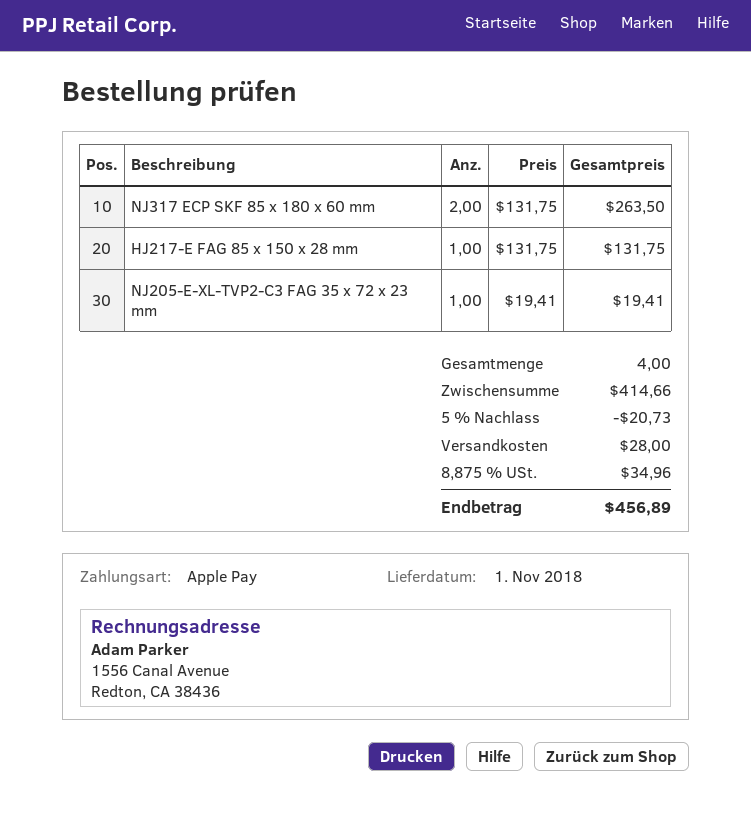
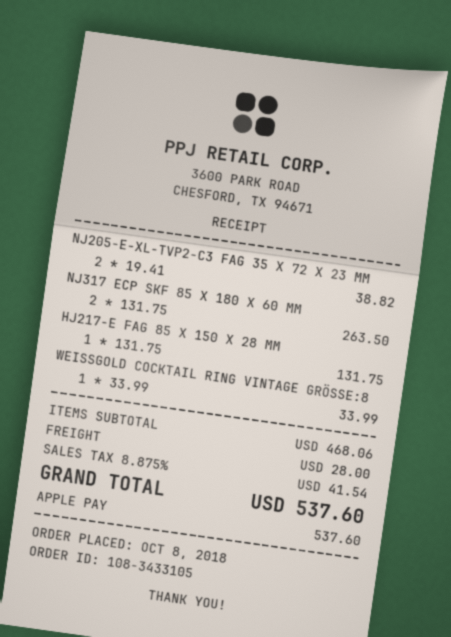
NJ205-E-XL-TVP2-C3 FAG 35 x 72 x 23 mm: 1 x 19.41 = 19.41 -> 2 x 19.41 = 38.82
WEISSGOLD COCKTAIL RING VINTAGE GRÖSSE:8: none -> 1 x 33.99 = 33.99
subtotal: 414.66 -> 468.06
discount: 5% = 20.73 -> none
tax: 8.875% = 34.96 -> 8.875% = 41.54
total: 456.89 -> 537.60

